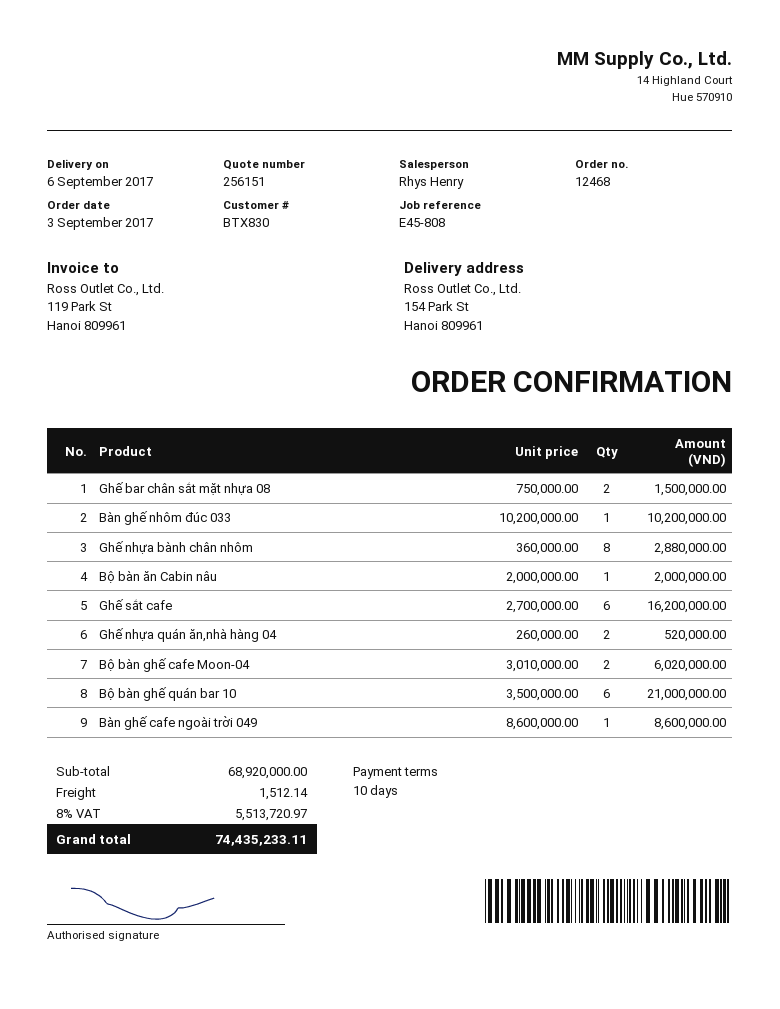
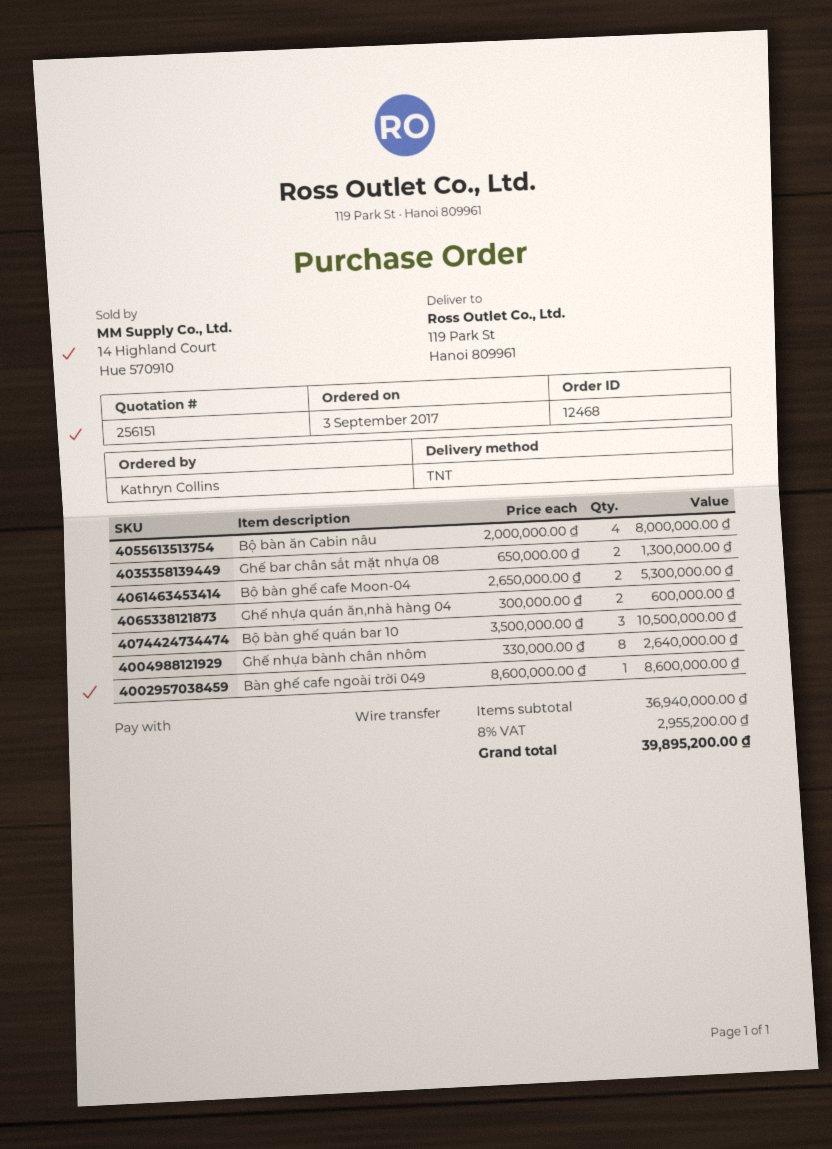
ship to: 154 Park St, Hanoi 809961 -> 119 Park St, Hanoi 809961
Ghế bar chân sắt mặt nhựa 08: 2 x 750000.00 = 1500000.00 -> 2 x 650000.00 = 1300000.00
Bàn ghế nhôm đúc 033: 1 x 10200000.00 = 10200000.00 -> none
Ghế nhựa bành chân nhôm: 8 x 360000.00 = 2880000.00 -> 8 x 330000.00 = 2640000.00
Bộ bàn ăn Cabin nâu: 1 x 2000000.00 = 2000000.00 -> 4 x 2000000.00 = 8000000.00
Ghế sắt cafe: 6 x 2700000.00 = 16200000.00 -> none
Ghế nhựa quán ăn,nhà hàng 04: 2 x 260000.00 = 520000.00 -> 2 x 300000.00 = 600000.00
Bộ bàn ghế cafe Moon-04: 2 x 3010000.00 = 6020000.00 -> 2 x 2650000.00 = 5300000.00
Bộ bàn ghế quán bar 10: 6 x 3500000.00 = 21000000.00 -> 3 x 3500000.00 = 10500000.00
subtotal: 68920000.00 -> 36940000.00
shipping: 1512.14 -> none
tax: 8% = 5513720.97 -> 8% = 2955200.00
total: 74435233.11 -> 39895200.00

